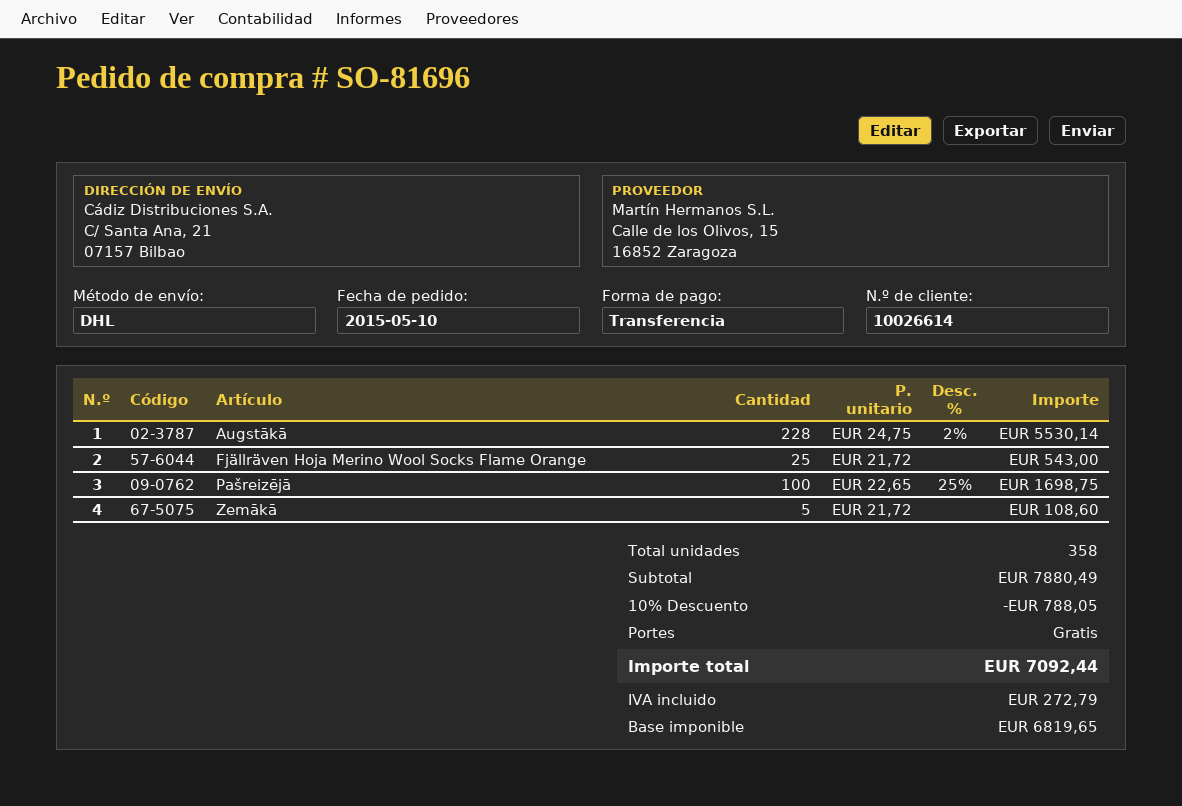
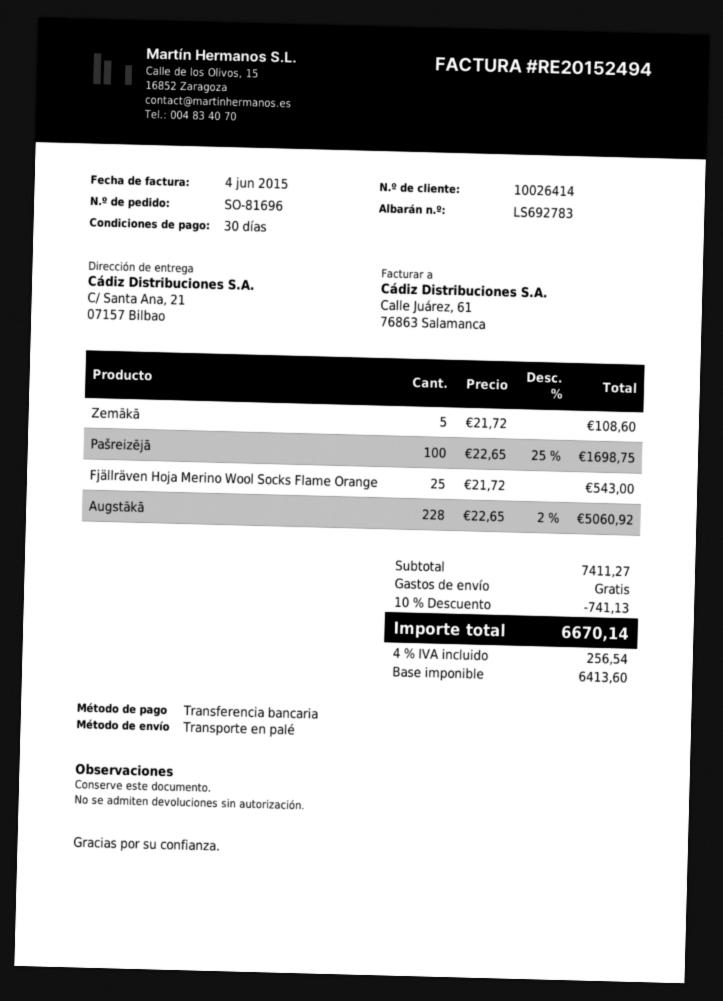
customer number: 10026614 -> 10026414
shipping method: DHL -> pallet freight
Augstākā: 228 x 24.75 - 2% = 5530.14 -> 228 x 22.65 - 2% = 5060.92
subtotal: 7880.49 -> 7411.27
discount: 10% = 788.05 -> 10% = 741.13
net: 6819.65 -> 6413.60
tax: 272.79 -> 256.54
total: 7092.44 -> 6670.14

